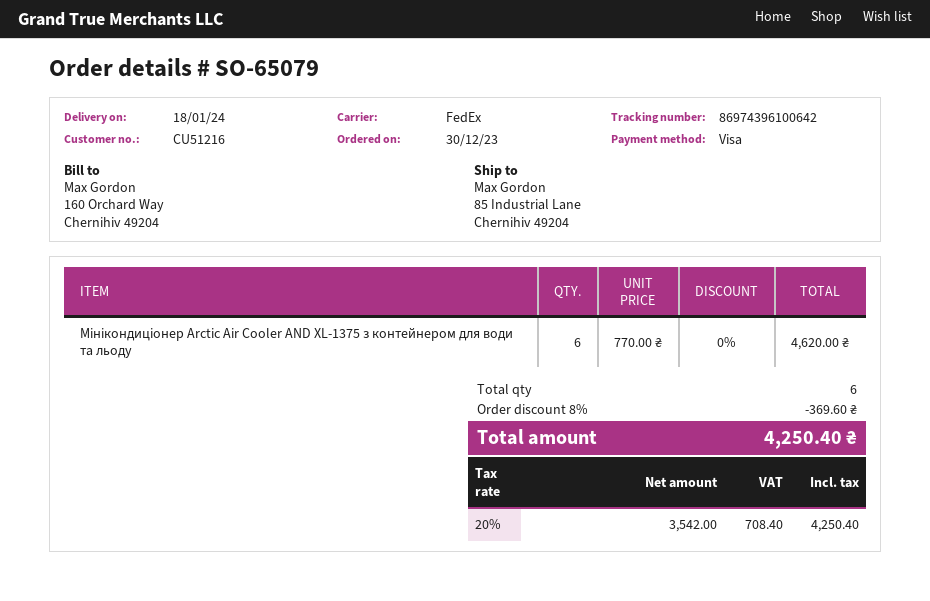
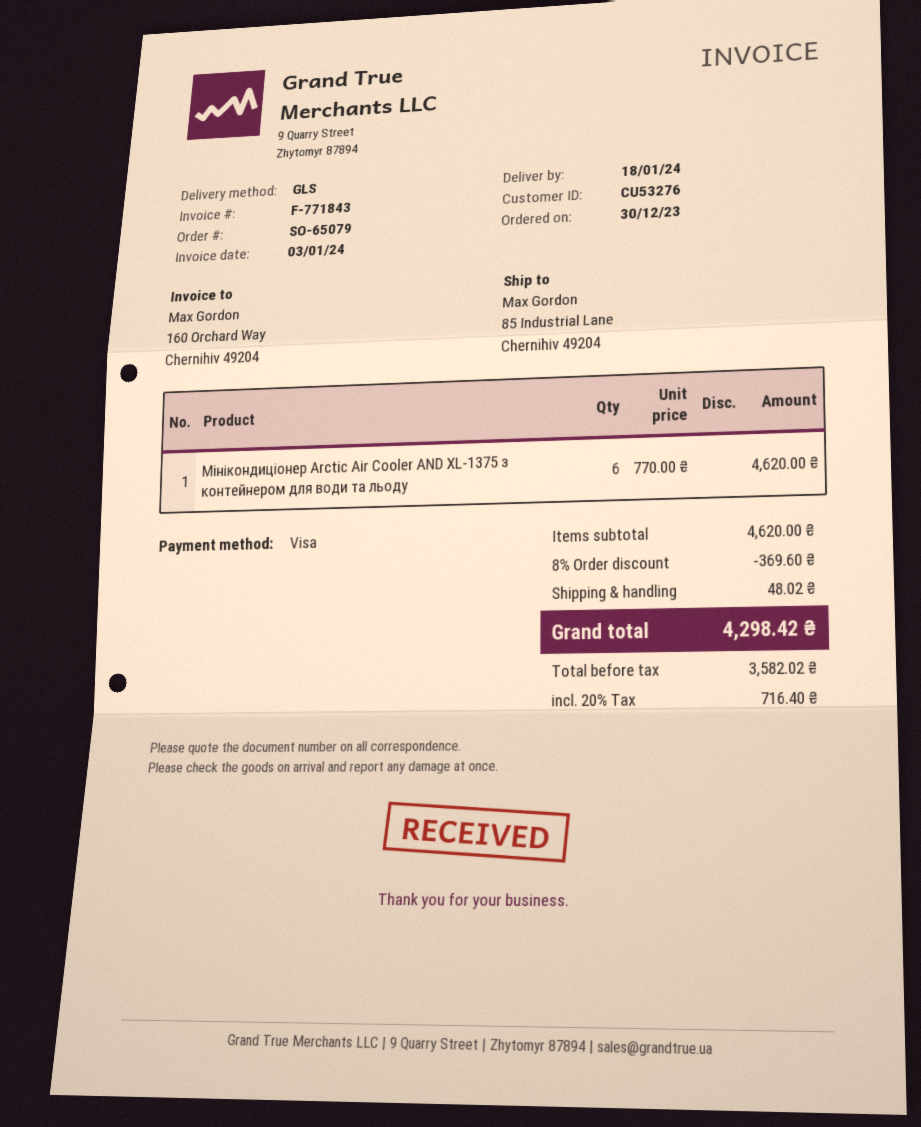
customer number: CU51216 -> CU53276
shipping method: FedEx -> GLS
shipping: none -> 48.02
net: 3542.00 -> 3582.02
tax: 20% = 708.40 -> 20% = 716.40
total: 4250.40 -> 4298.42

